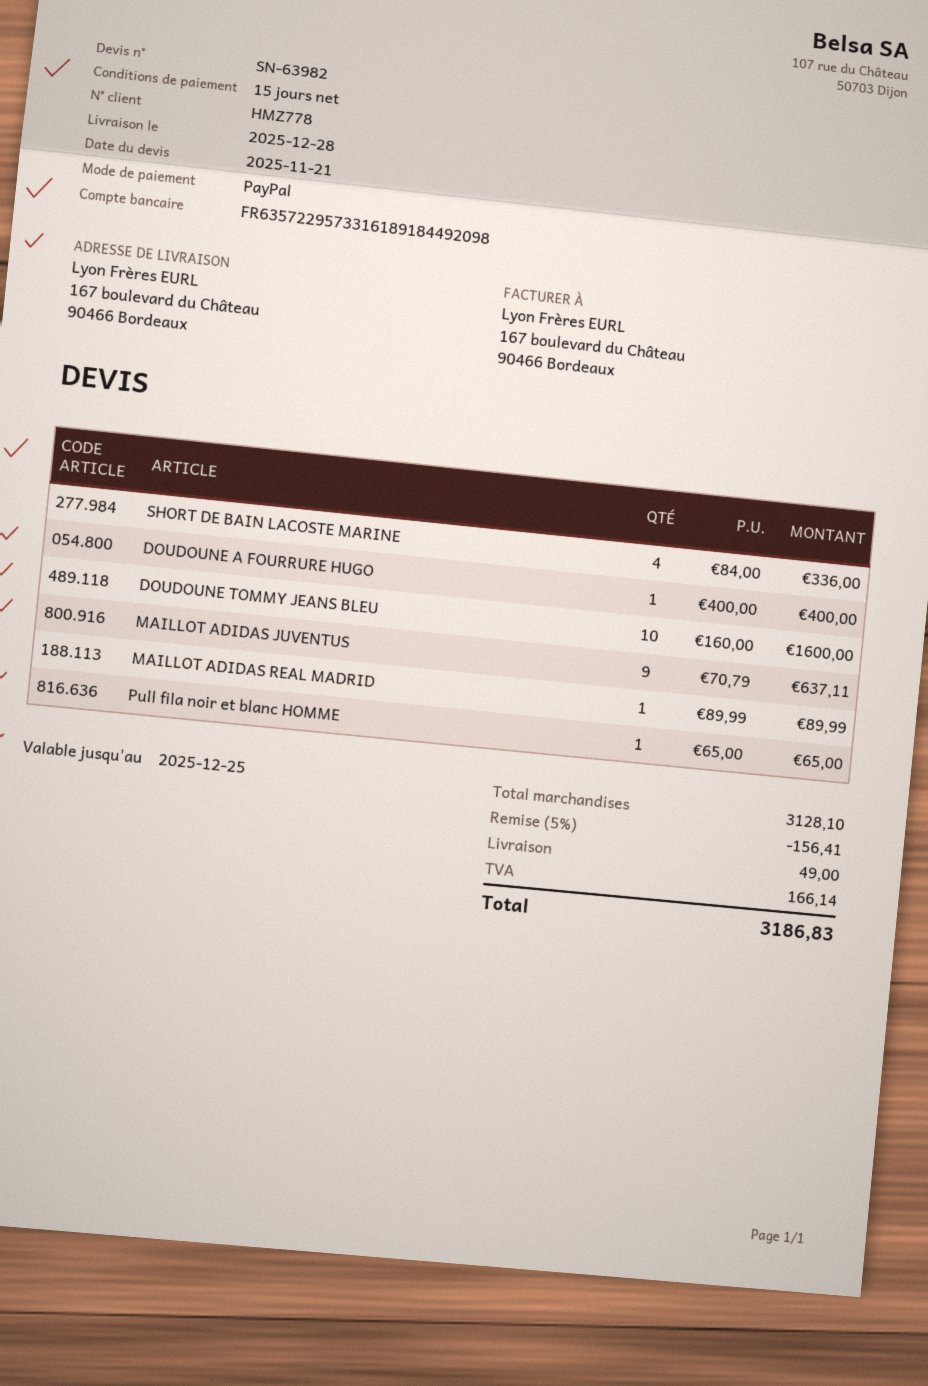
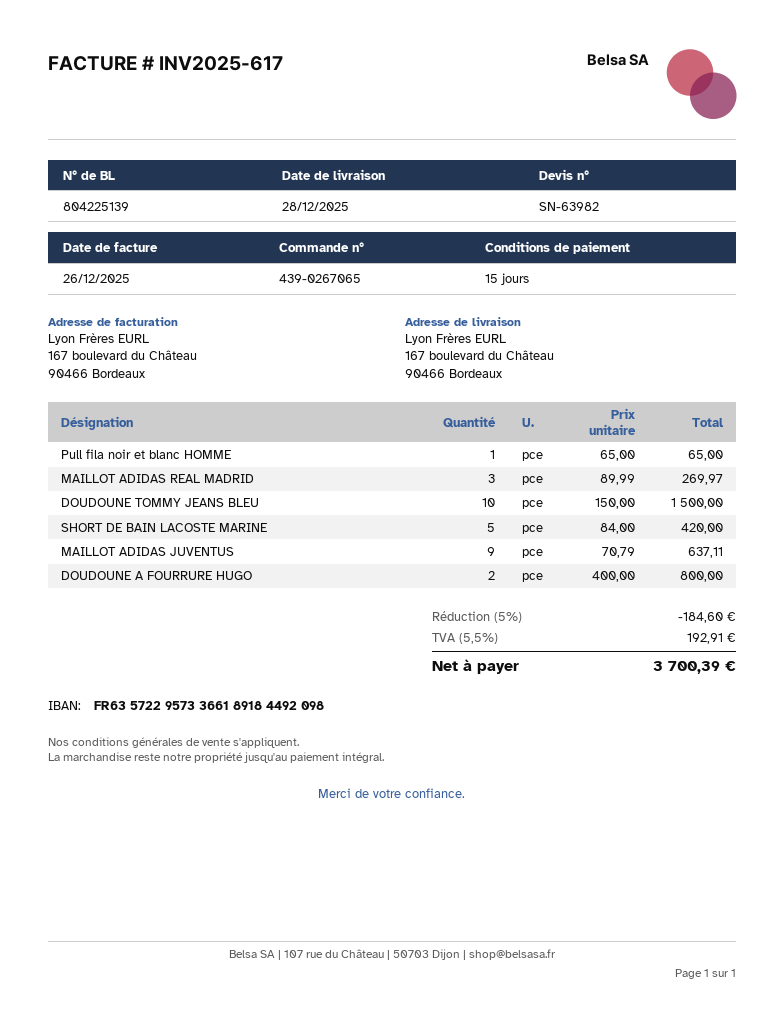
bank account: FR6357229573316189184492098 -> FR6357229573366189184492098
SHORT DE BAIN LACOSTE MARINE: 4 x 84.00 = 336.00 -> 5 x 84.00 = 420.00
DOUDOUNE A FOURRURE HUGO: 1 x 400.00 = 400.00 -> 2 x 400.00 = 800.00
DOUDOUNE TOMMY JEANS BLEU: 10 x 160.00 = 1600.00 -> 10 x 150.00 = 1500.00
MAILLOT ADIDAS REAL MADRID: 1 x 89.99 = 89.99 -> 3 x 89.99 = 269.97
discount: 5% = 156.41 -> 5% = 184.60
shipping: 49.00 -> none
tax: 166.14 -> 192.91
total: 3186.83 -> 3700.39

